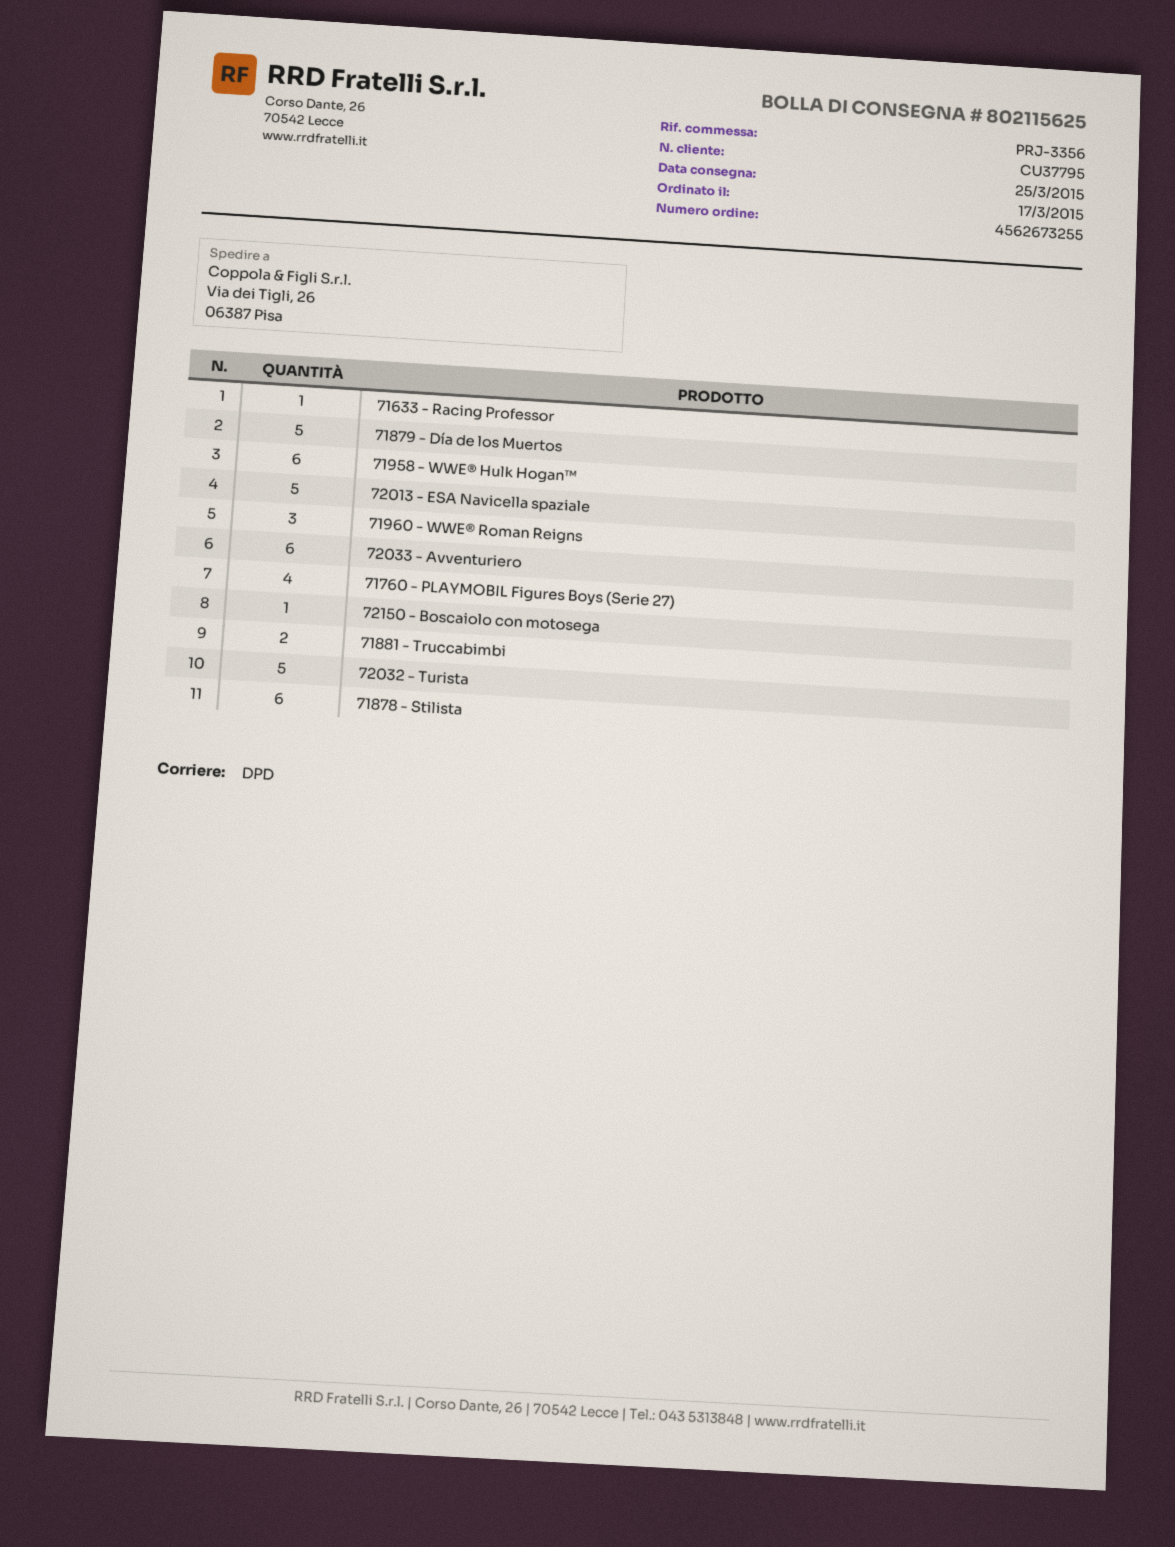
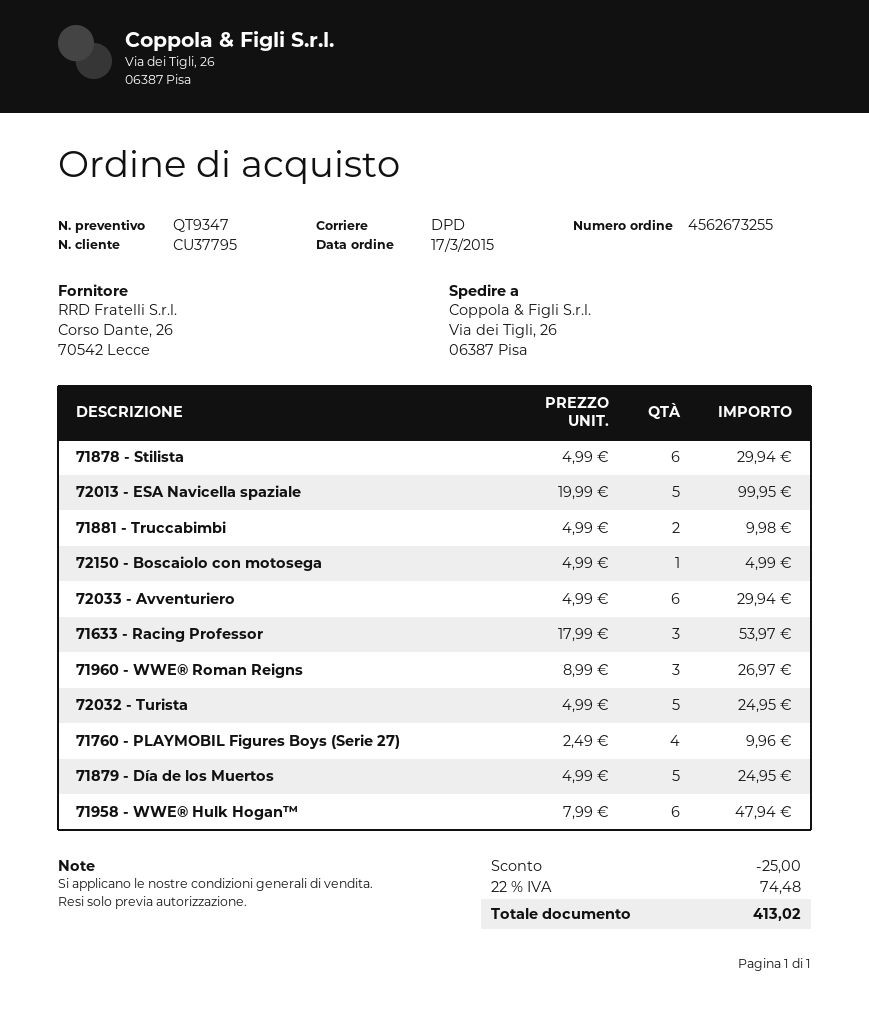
71633 - Racing Professor: 1 -> 3

